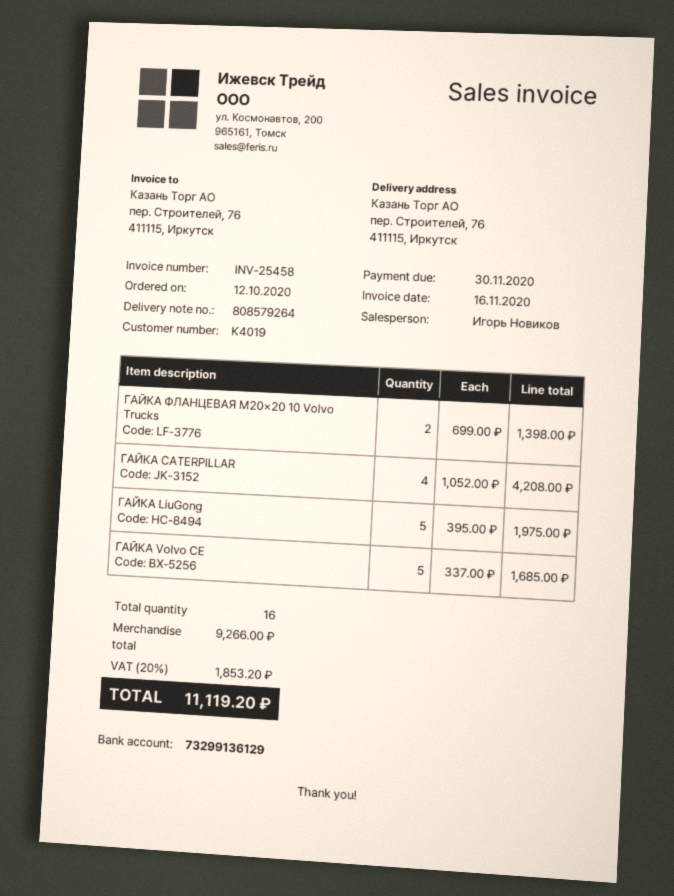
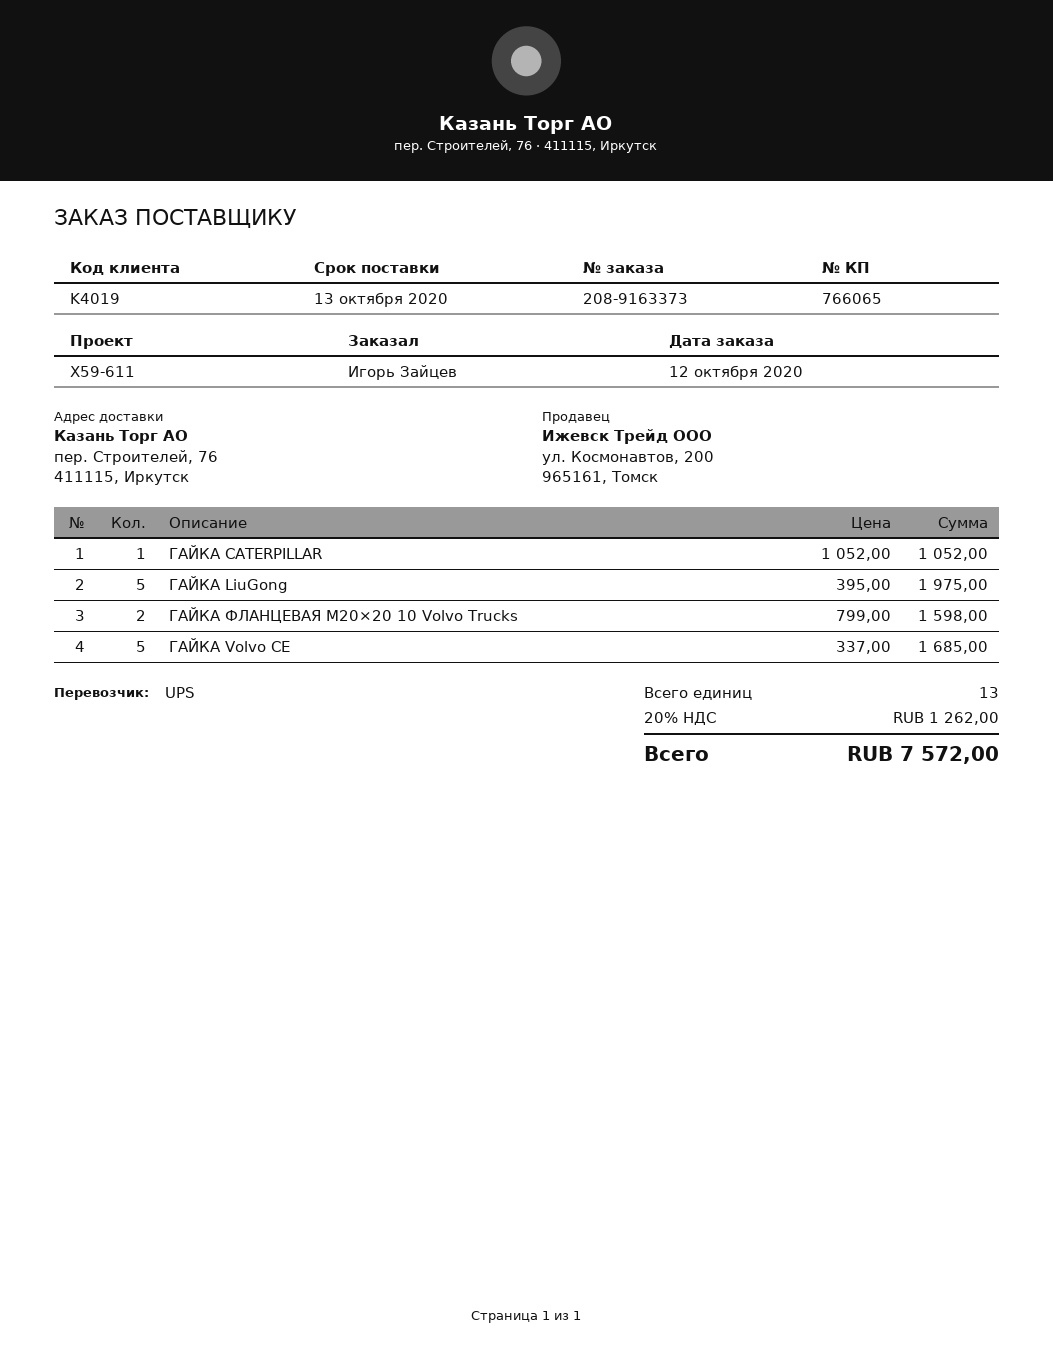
ГАЙКА ФЛАНЦЕВАЯ M20×20 10 Volvo Trucks: 2 x 699.00 = 1398.00 -> 2 x 799.00 = 1598.00
ГАЙКА CATERPILLAR: 4 x 1052.00 = 4208.00 -> 1 x 1052.00 = 1052.00
total quantity: 16 -> 13
tax: 20% = 1853.20 -> 20% = 1262.00
total: 11119.20 -> 7572.00

